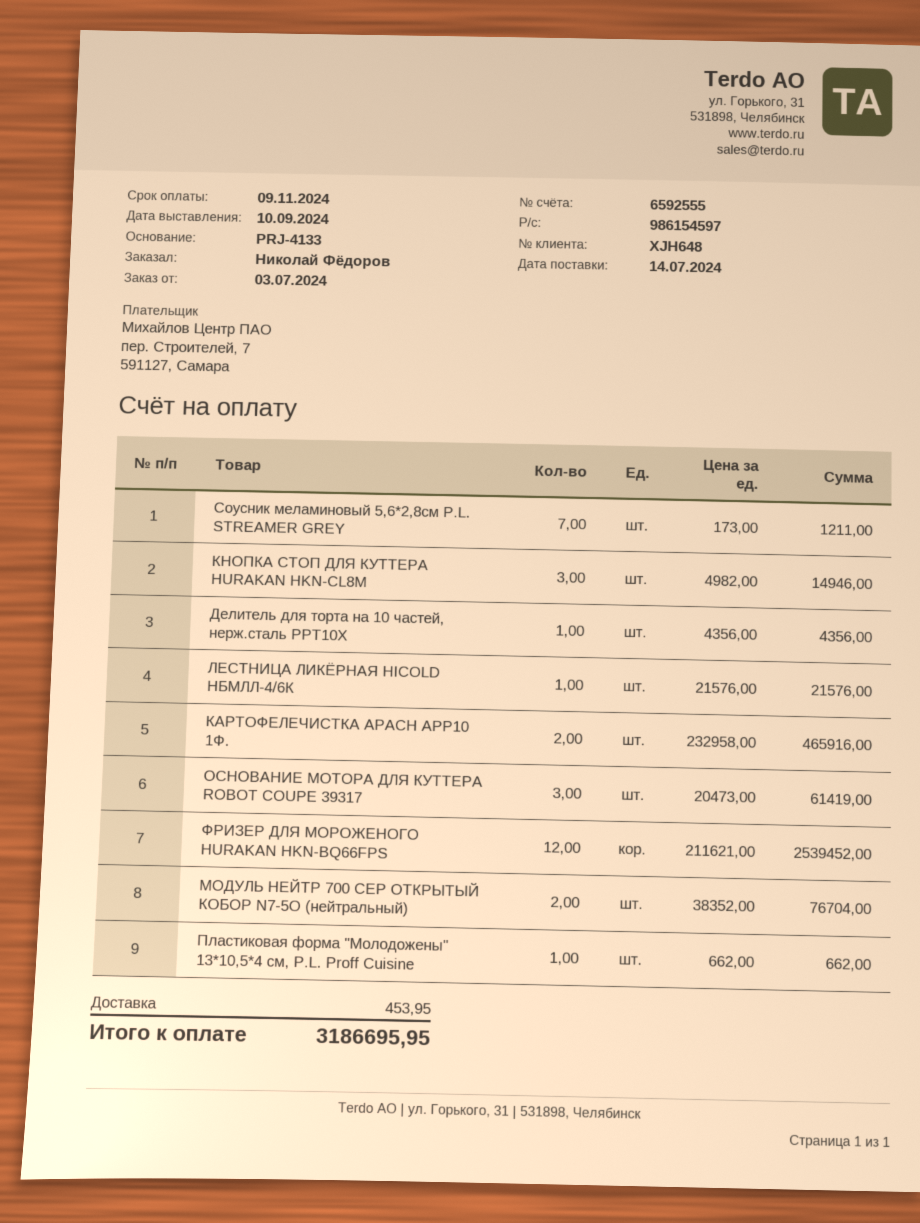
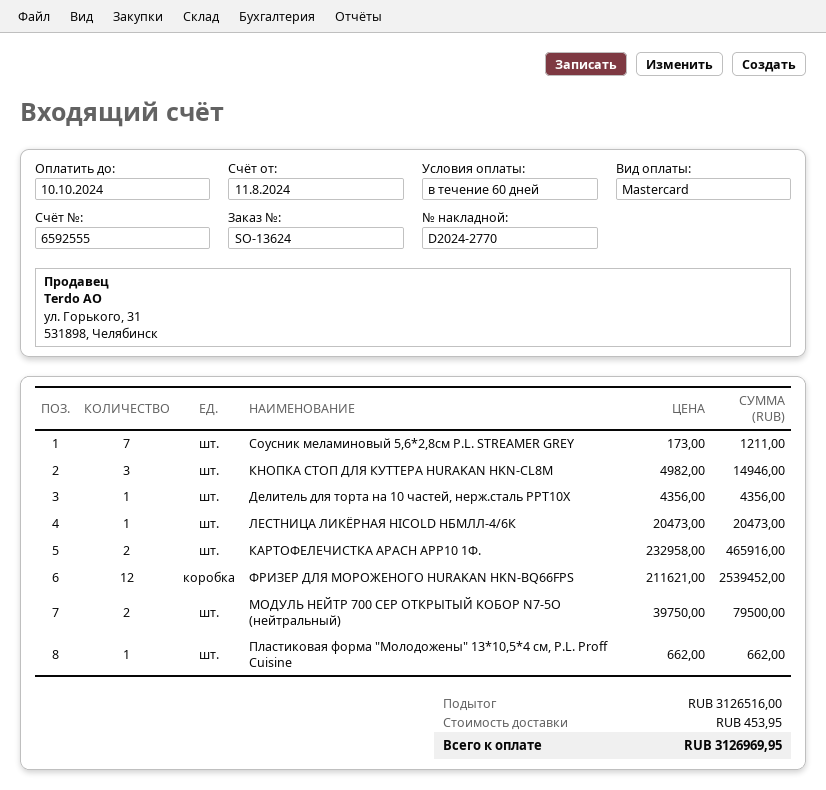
invoice date: 2024-09-10 -> 2024-08-11
due date: 2024-11-09 -> 2024-10-10
ЛЕСТНИЦА ЛИКЁРНАЯ HICOLD НБМЛЛ-4/6К: 1 x 21576.00 = 21576.00 -> 1 x 20473.00 = 20473.00
ОСНОВАНИЕ МОТОРА ДЛЯ КУТТЕРА ROBOT COUPE 39317: 3 x 20473.00 = 61419.00 -> none
МОДУЛЬ НЕЙТР 700 СЕР ОТКРЫТЫЙ КОБОР N7-5O (нейтральный): 2 x 38352.00 = 76704.00 -> 2 x 39750.00 = 79500.00
total: 3186695.95 -> 3126969.95

